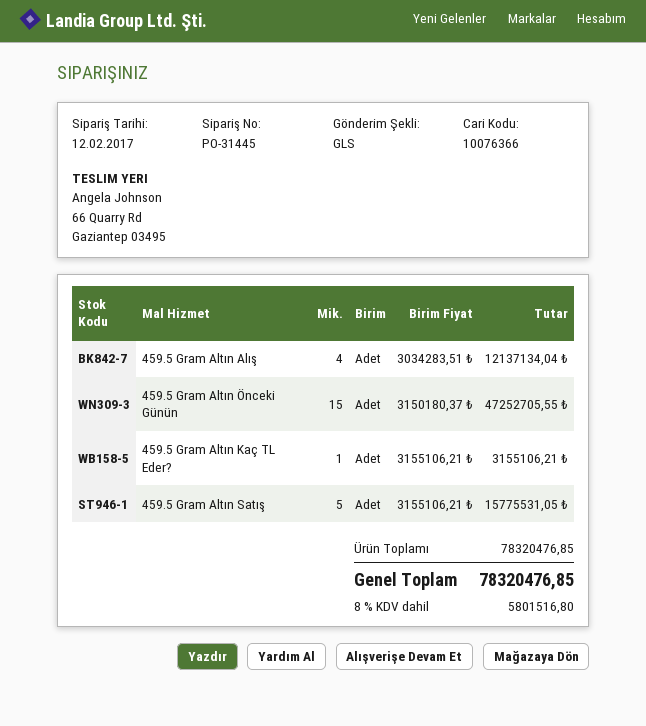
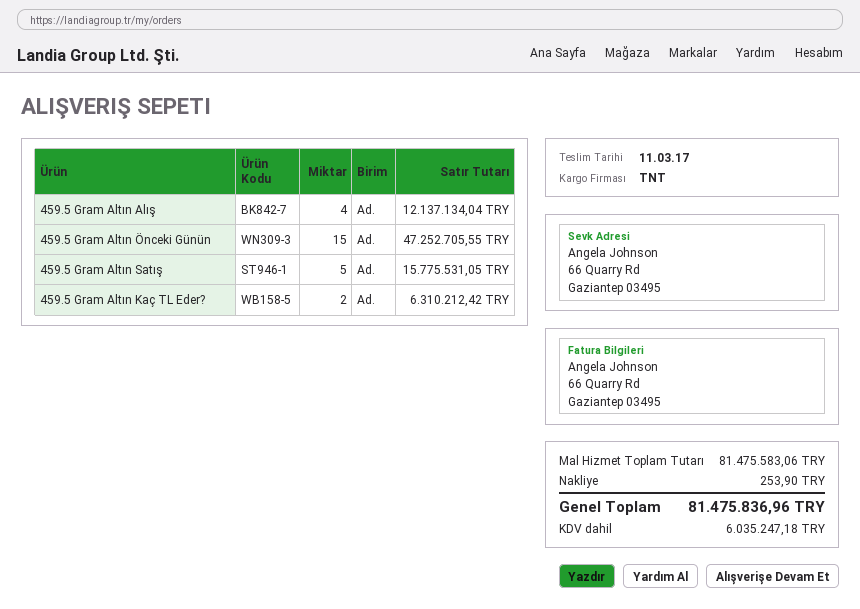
shipping method: GLS -> TNT
459.5 Gram Altın Kaç TL Eder?: 1 for 3155106.21 -> 2 for 6310212.42
subtotal: 78320476.85 -> 81475583.06
shipping: none -> 253.90
tax: 5801516.80 -> 6035247.18
total: 78320476.85 -> 81475836.96

